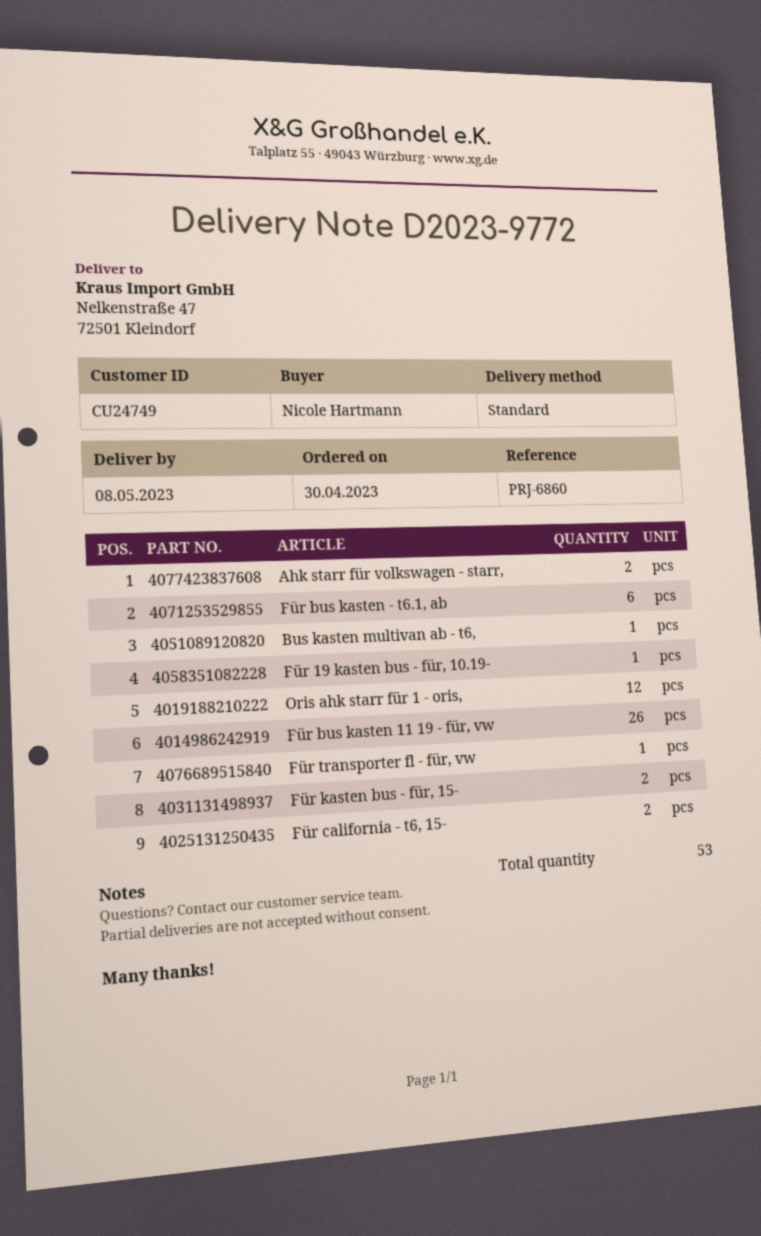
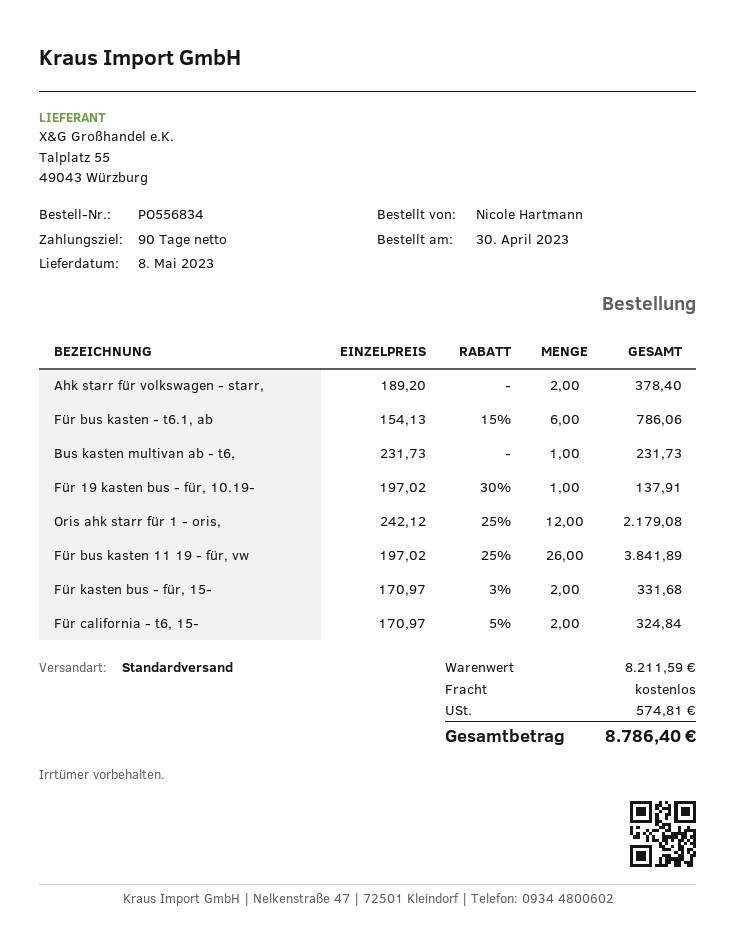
Für transporter fl - für, vw: 1 -> none

